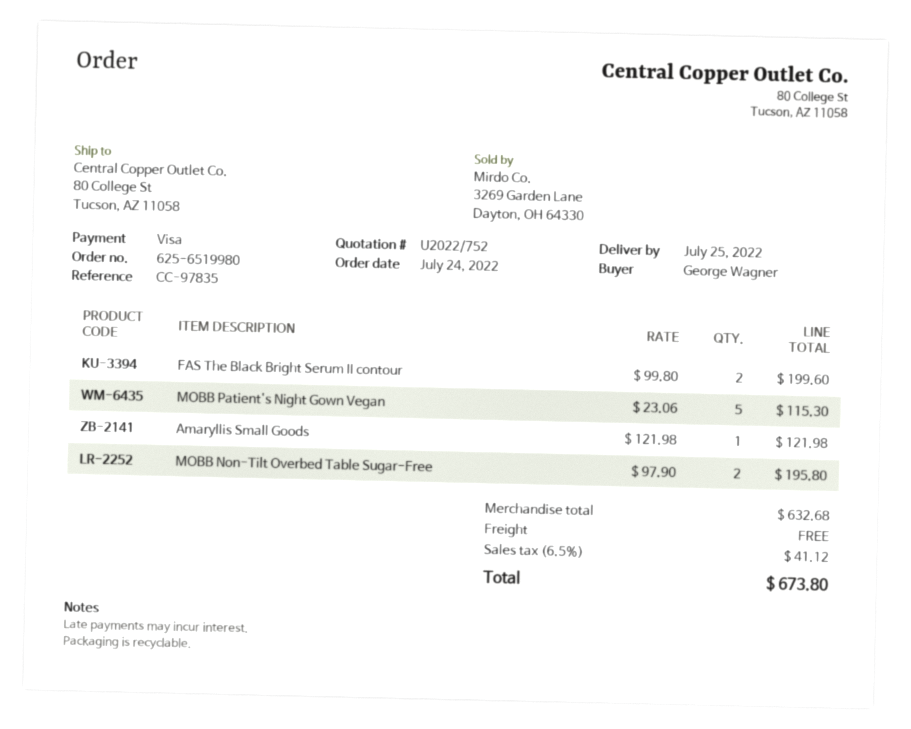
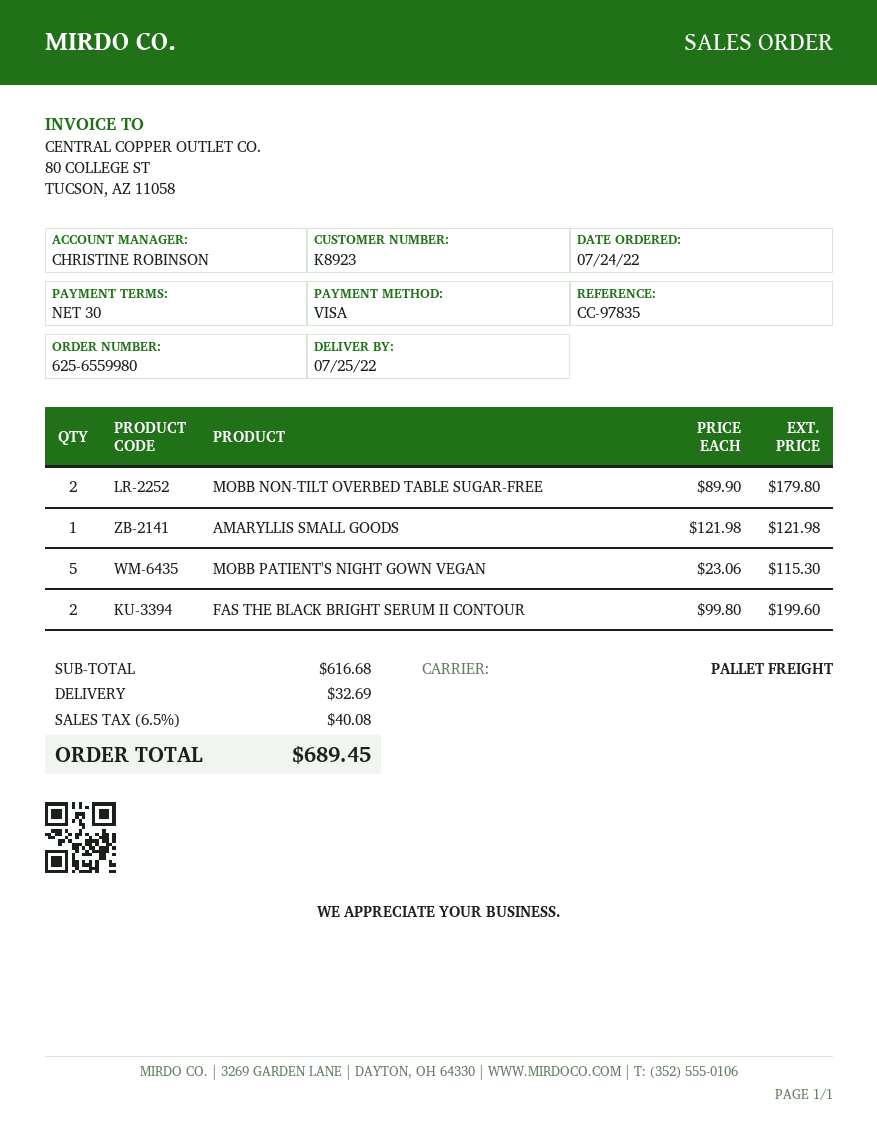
order number: 625-6519980 -> 625-6559980
MOBB Non-Tilt Overbed Table Sugar-Free: 2 x 97.90 = 195.80 -> 2 x 89.90 = 179.80
subtotal: 632.68 -> 616.68
shipping: 0.00 -> 32.69
tax: 6.5% = 41.12 -> 6.5% = 40.08
total: 673.80 -> 689.45

